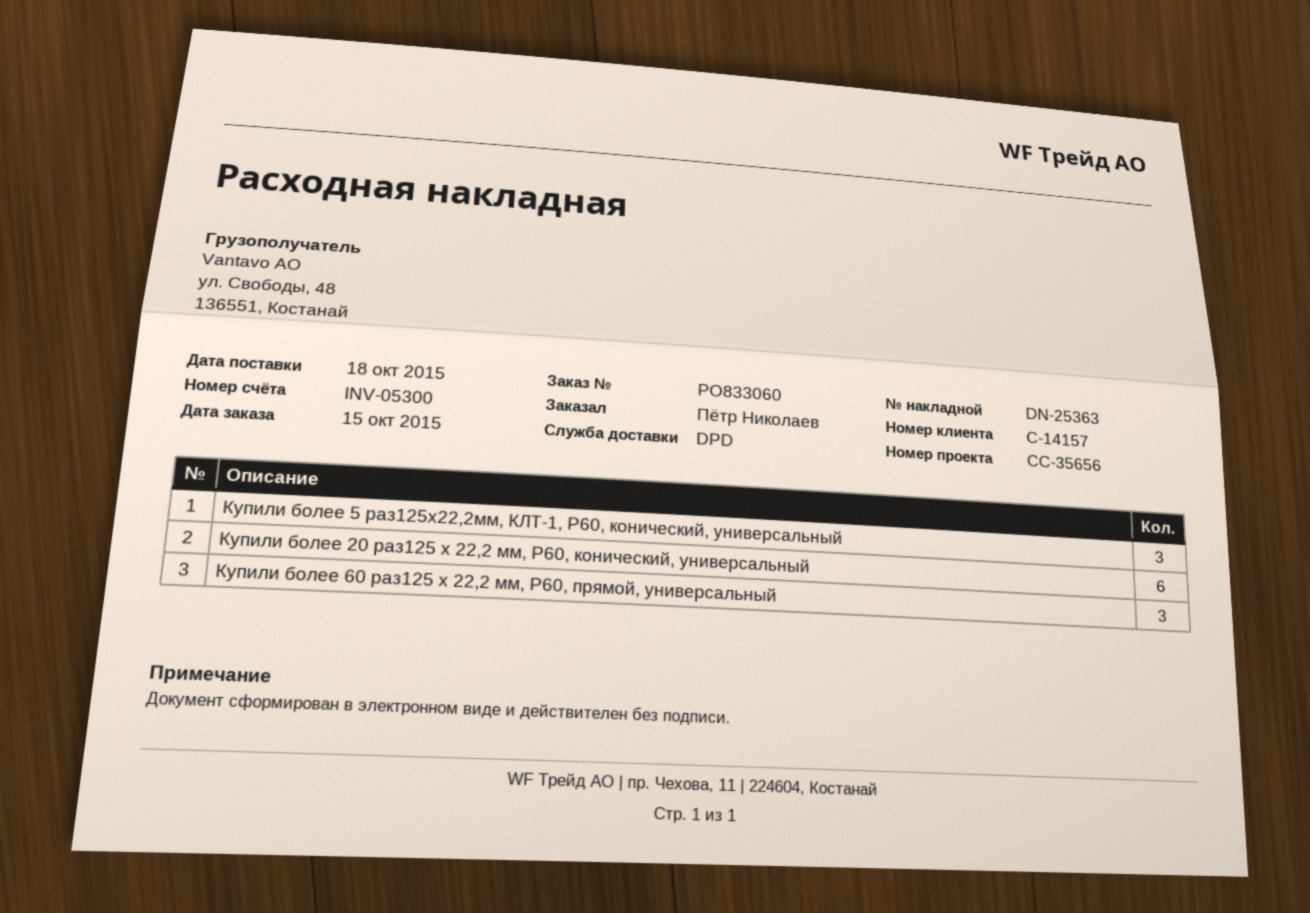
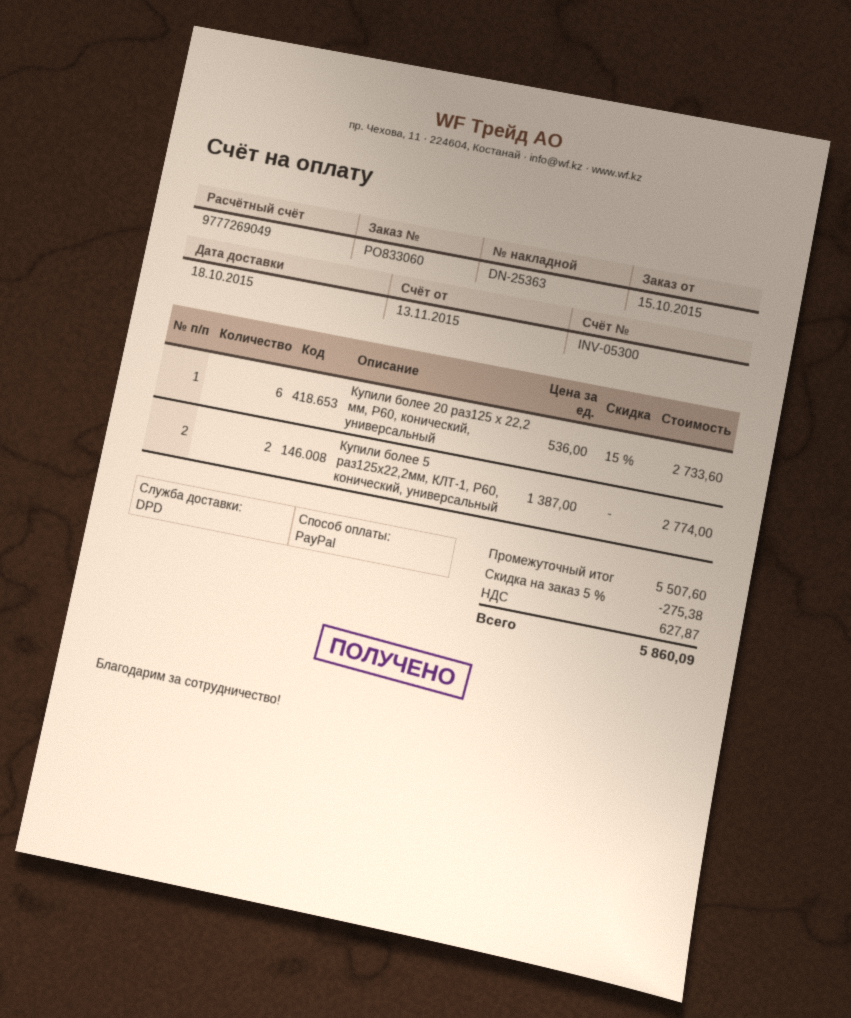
Купили более 5 раз125х22,2мм, КЛТ-1, P60, конический, универсальный: 3 -> 2
Купили более 60 раз125 х 22,2 мм, P60, прямой, универсальный: 3 -> none

